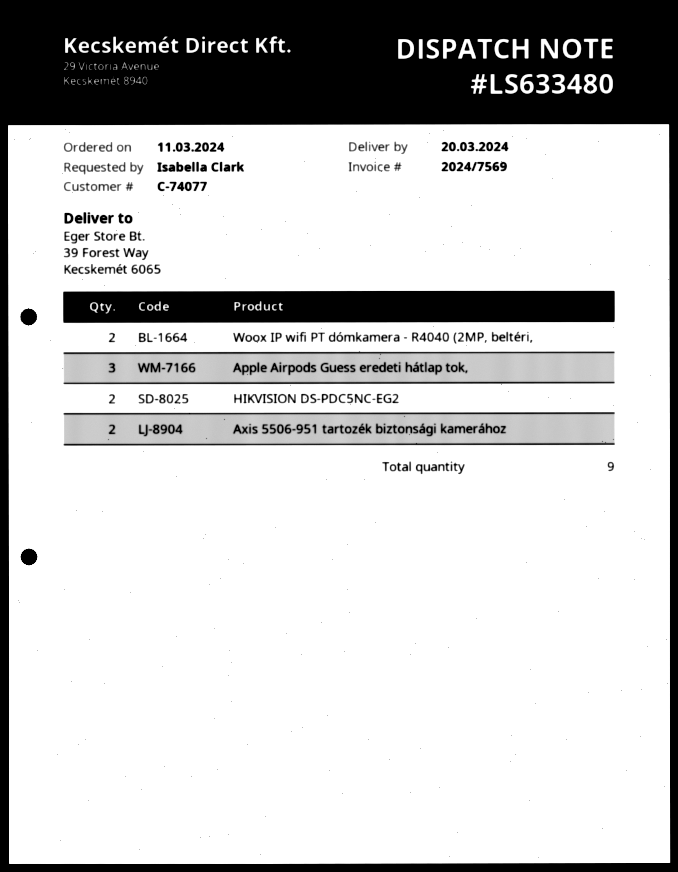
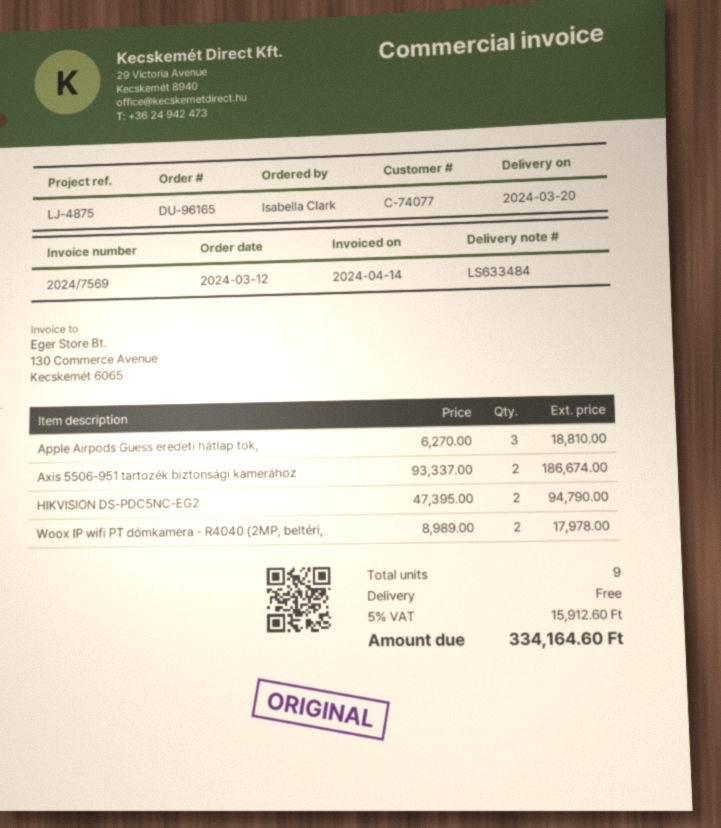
order date: 2024-03-11 -> 2024-03-12
delivery note number: LS633480 -> LS633484

